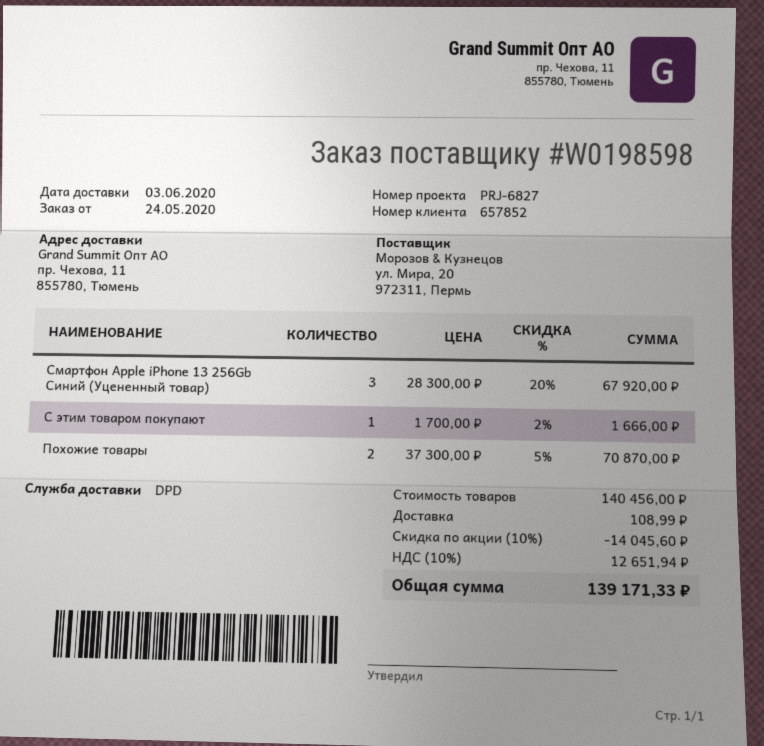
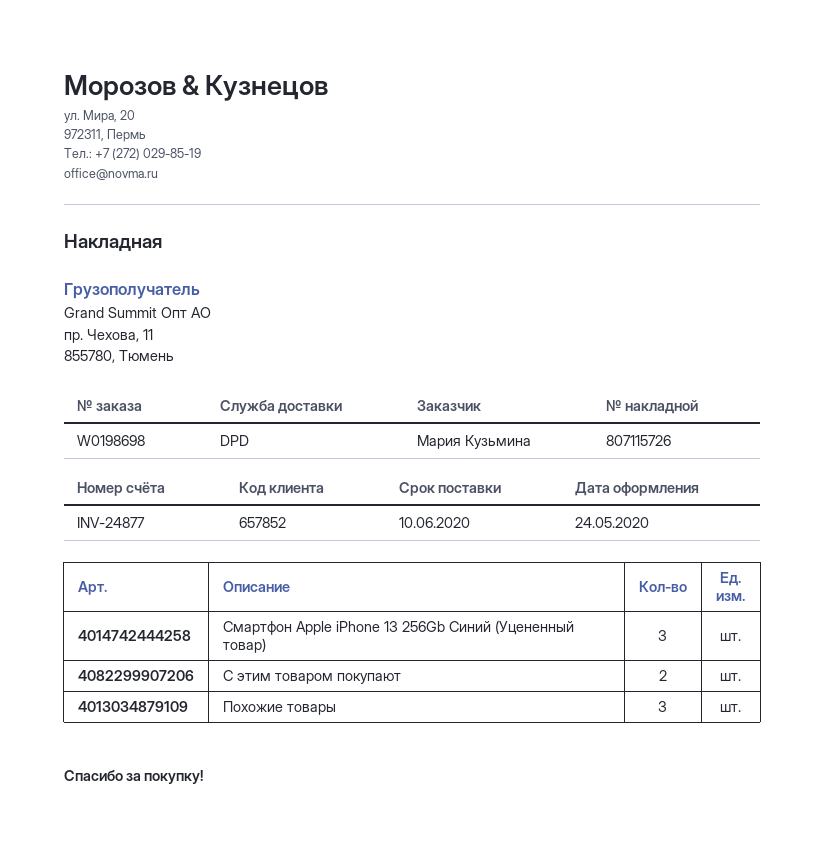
order number: W0198598 -> W0198698
delivery date: 2020-06-03 -> 2020-06-10
С этим товаром покупают: 1 -> 2
Похожие товары: 2 -> 3

